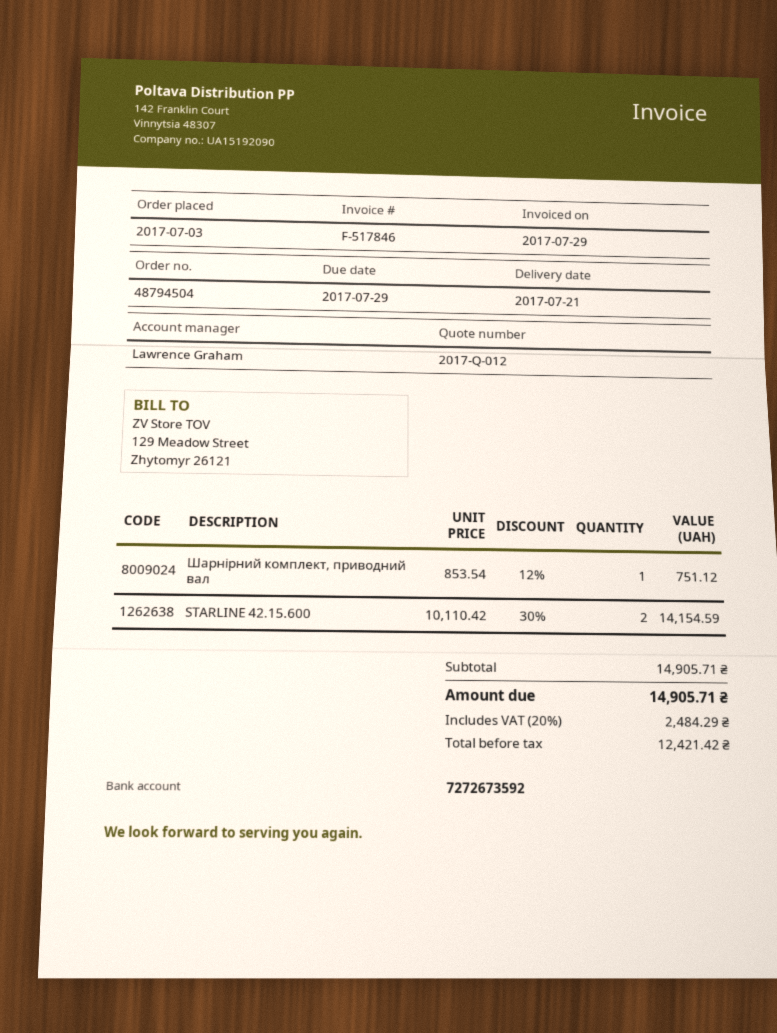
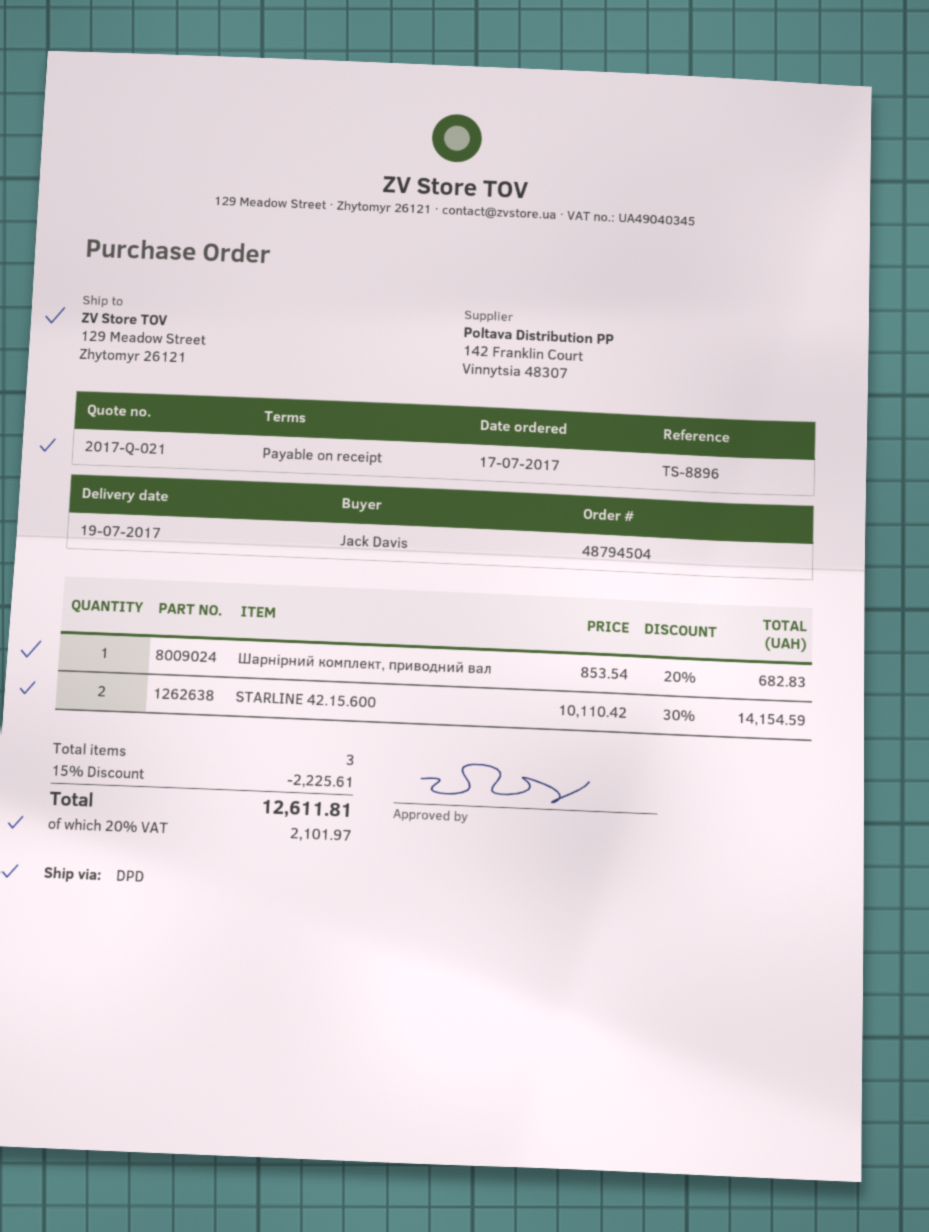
quote number: 2017-Q-012 -> 2017-Q-021
order date: 2017-07-03 -> 2017-07-17
delivery date: 2017-07-21 -> 2017-07-19
Шарнірний комплект, приводний вал: 1 x 853.54 - 12% = 751.12 -> 1 x 853.54 - 20% = 682.83
discount: none -> 15% = 2225.61
tax: 20% = 2484.29 -> 20% = 2101.97
total: 14905.71 -> 12611.81

